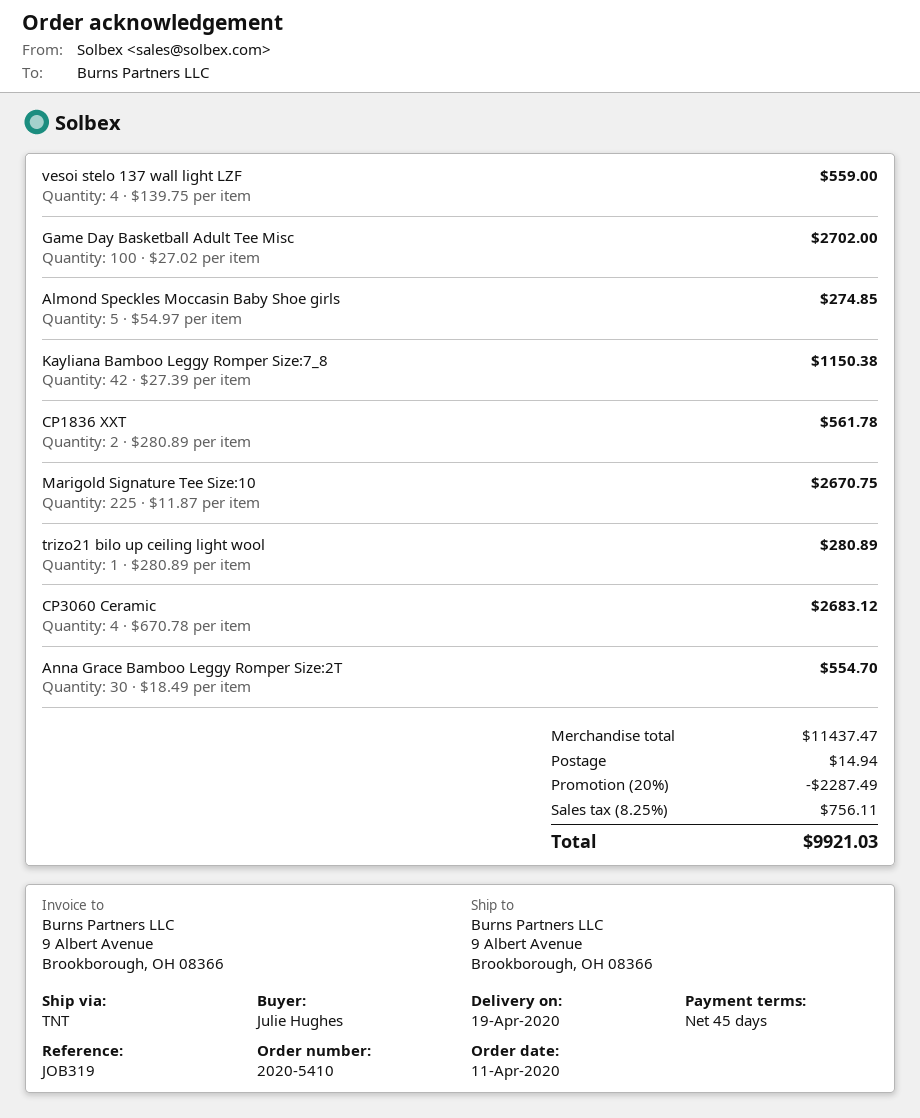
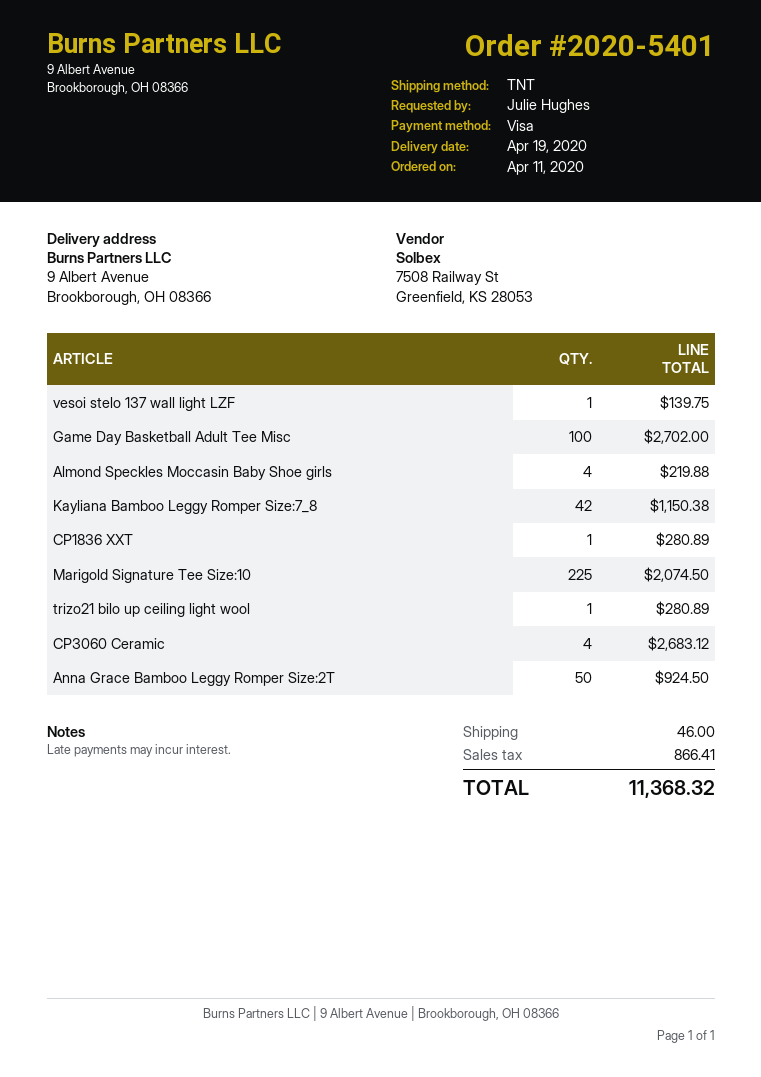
order number: 2020-5410 -> 2020-5401
vesoi stelo 137 wall light LZF: 4 for 559.00 -> 1 for 139.75
Almond Speckles Moccasin Baby Shoe girls: 5 for 274.85 -> 4 for 219.88
CP1836 XXT: 2 for 561.78 -> 1 for 280.89
Marigold Signature Tee Size:10: 225 for 2670.75 -> 225 for 2074.50
Anna Grace Bamboo Leggy Romper Size:2T: 30 for 554.70 -> 50 for 924.50
discount: 20% = 2287.49 -> none
shipping: 14.94 -> 46.00
tax: 756.11 -> 866.41
total: 9921.03 -> 11368.32

